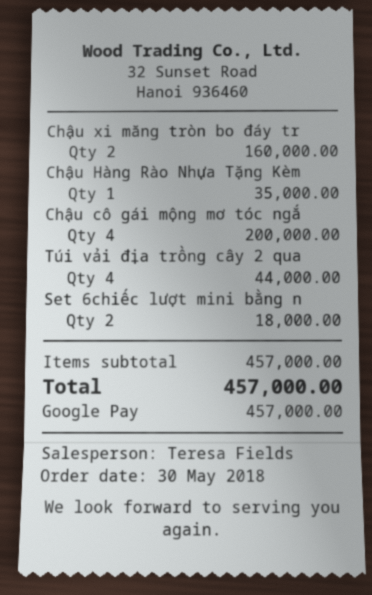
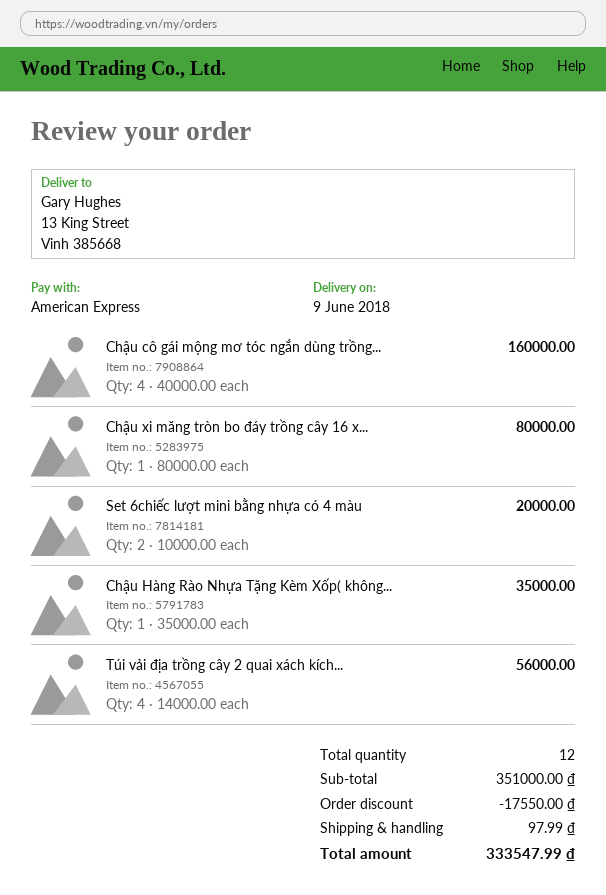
payment method: Google Pay -> American Express
Chậu xi măng tròn bo đáy tr: 2 for 160000.00 -> 1 for 80000.00
Chậu cô gái mộng mơ tóc ngắ: 4 for 200000.00 -> 4 for 160000.00
Túi vải địa trồng cây 2 qua: 4 for 44000.00 -> 4 for 56000.00
Set 6chiếc lượt mini bằng n: 2 for 18000.00 -> 2 for 20000.00
subtotal: 457000.00 -> 351000.00
discount: none -> 17550.00
shipping: none -> 97.99
total: 457000.00 -> 333547.99

